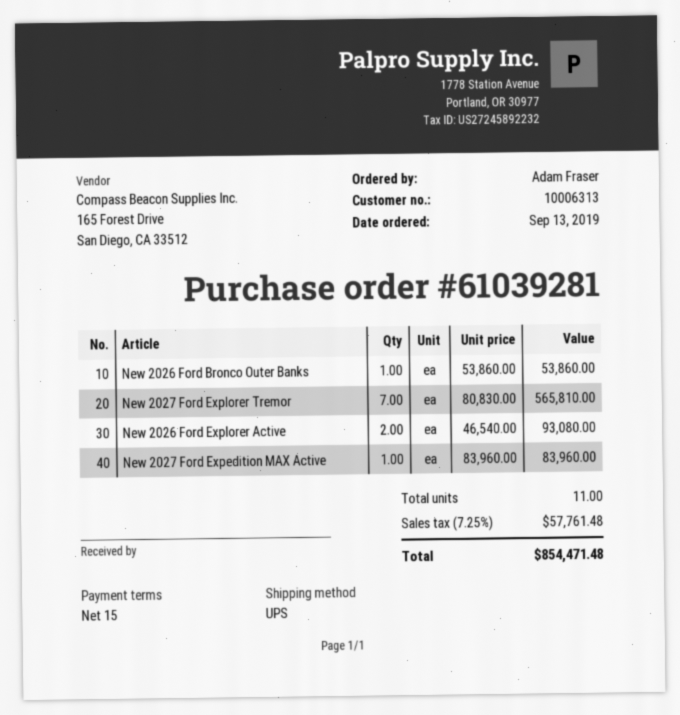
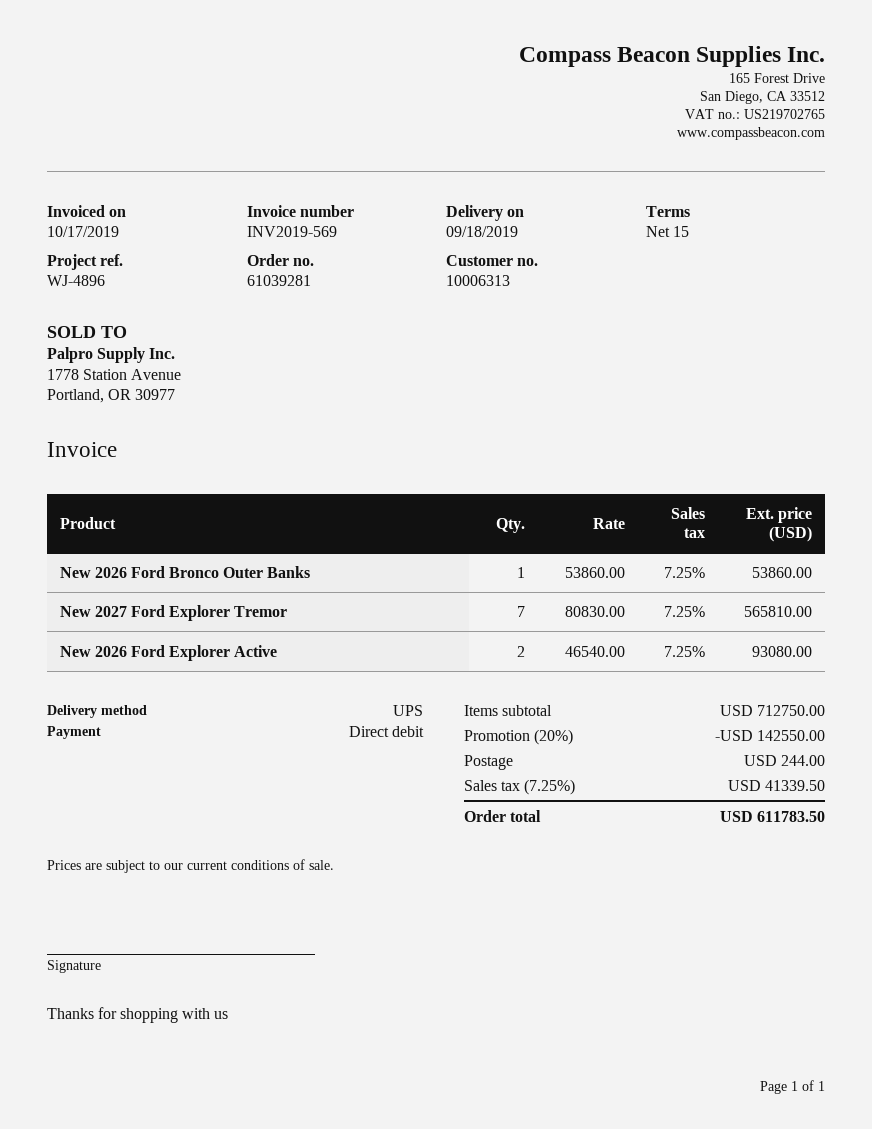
New 2027 Ford Expedition MAX Active: 1 x 83960.00 = 83960.00 -> none
discount: none -> 20% = 142550.00
shipping: none -> 244.00
tax: 7.25% = 57761.48 -> 7.25% = 41339.50
total: 854471.48 -> 611783.50

